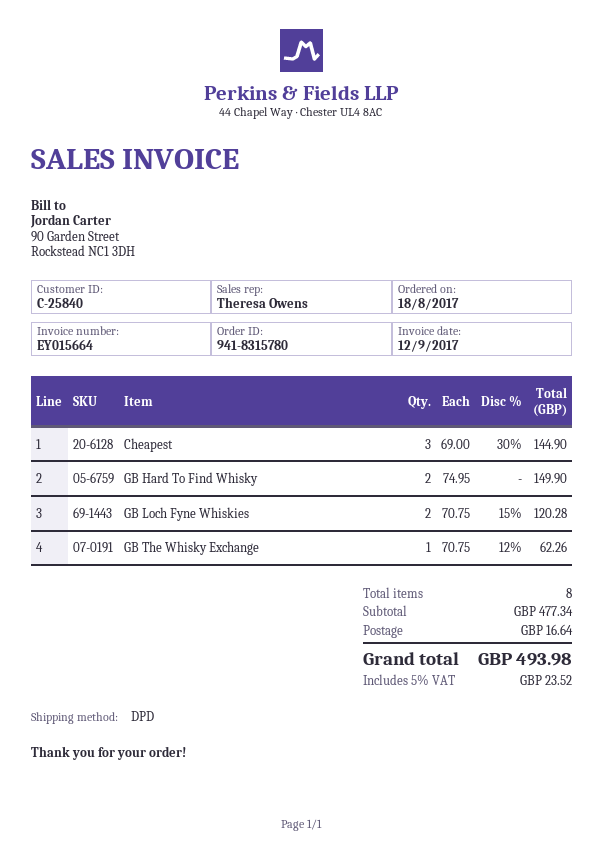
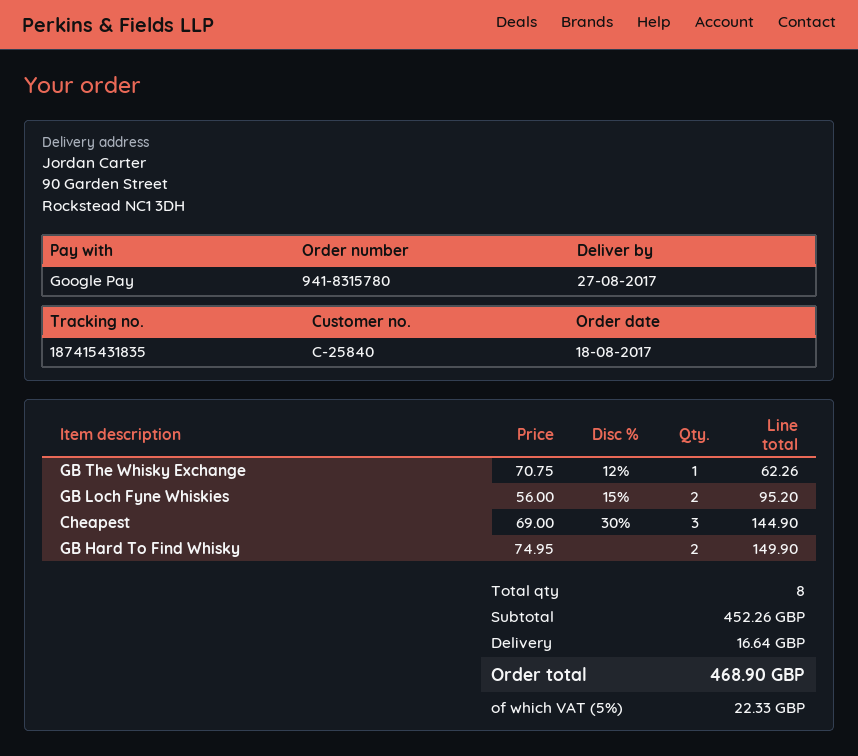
GB Loch Fyne Whiskies: 2 x 70.75 - 15% = 120.28 -> 2 x 56.00 - 15% = 95.20
subtotal: 477.34 -> 452.26
tax: 5% = 23.52 -> 5% = 22.33
total: 493.98 -> 468.90

